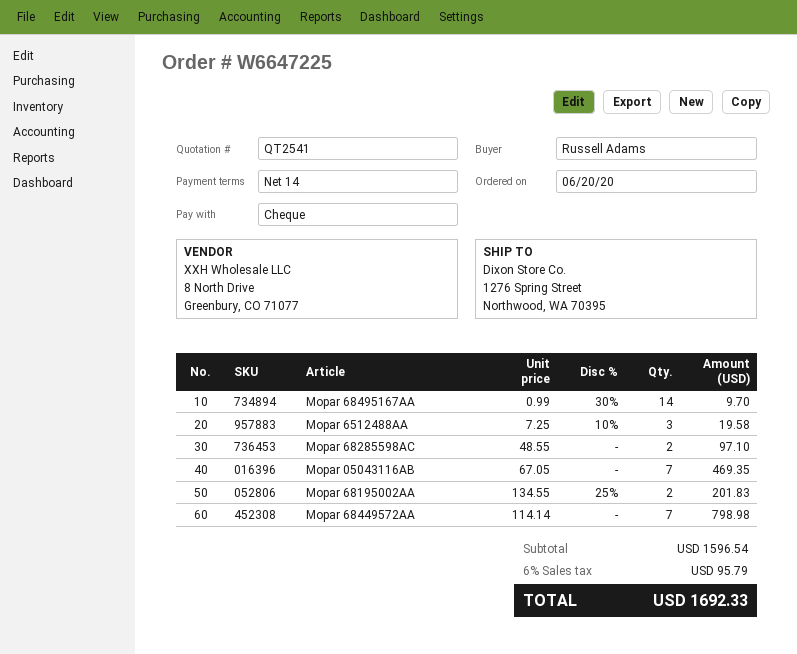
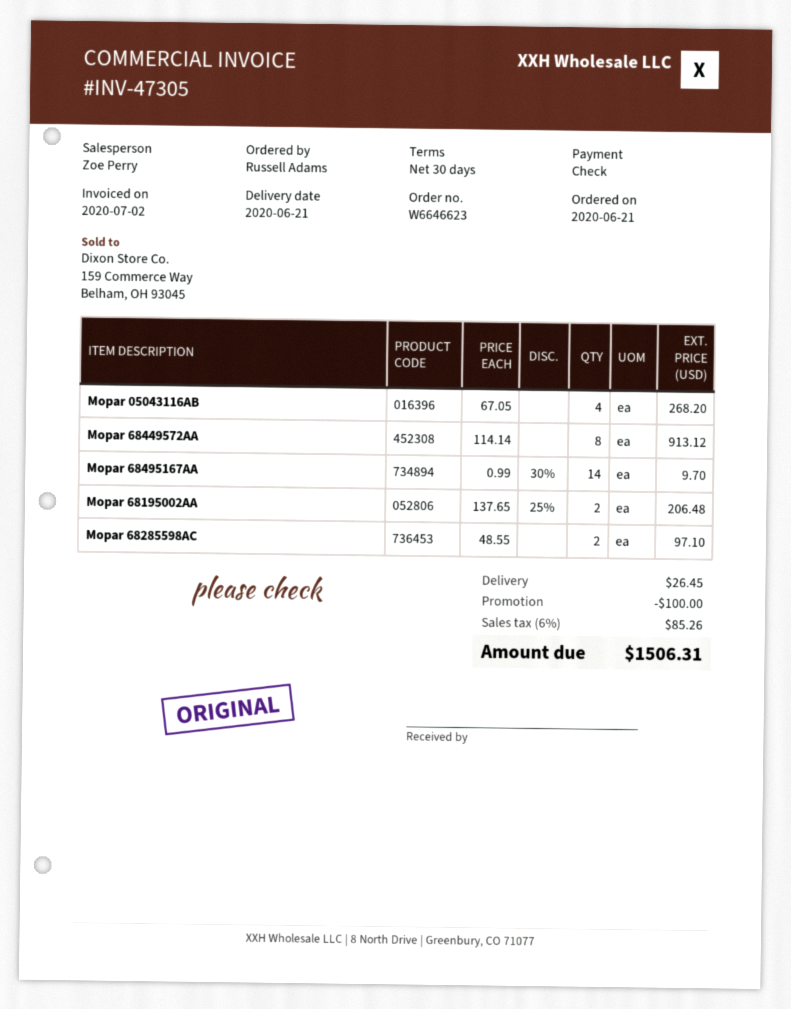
order number: W6647225 -> W6646623
order date: 2020-06-20 -> 2020-06-21
payment terms: 14 days -> 30 days
Mopar 6512488AA: 3 x 7.25 - 10% = 19.58 -> none
Mopar 05043116AB: 7 x 67.05 = 469.35 -> 4 x 67.05 = 268.20
Mopar 68195002AA: 2 x 134.55 - 25% = 201.83 -> 2 x 137.65 - 25% = 206.48
Mopar 68449572AA: 7 x 114.14 = 798.98 -> 8 x 114.14 = 913.12
discount: none -> 100.00
shipping: none -> 26.45
tax: 6% = 95.79 -> 6% = 85.26
total: 1692.33 -> 1506.31

